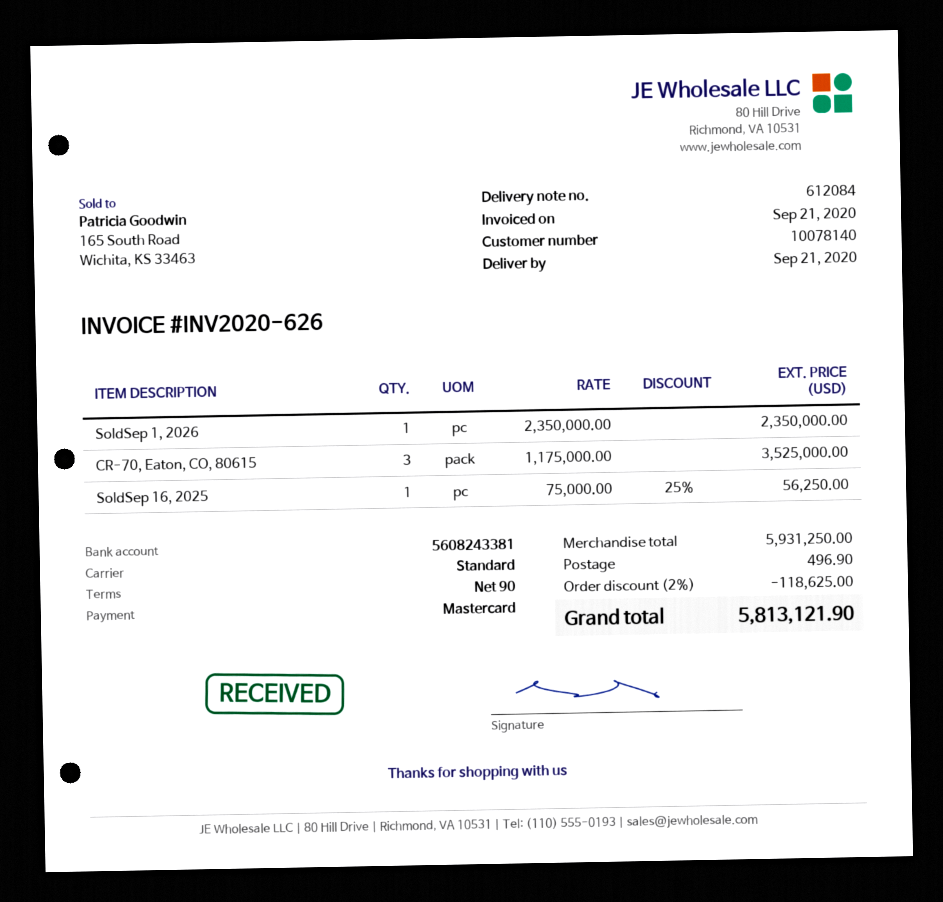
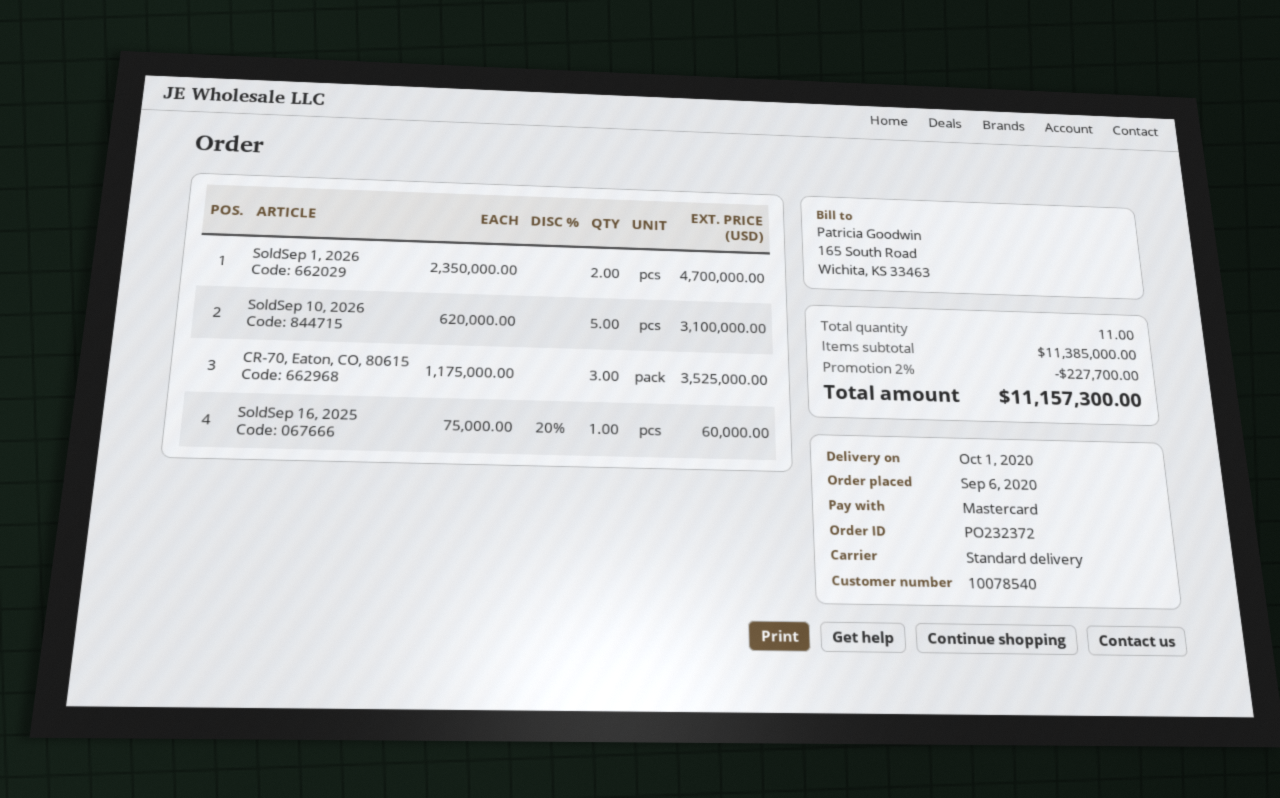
delivery date: 2020-09-21 -> 2020-10-01
customer number: 10078140 -> 10078540
SoldSep 1, 2026: 1 x 2350000.00 = 2350000.00 -> 2 x 2350000.00 = 4700000.00
SoldSep 16, 2025: 1 x 75000.00 - 25% = 56250.00 -> 1 x 75000.00 - 20% = 60000.00
SoldSep 10, 2026: none -> 5 x 620000.00 = 3100000.00
subtotal: 5931250.00 -> 11385000.00
discount: 2% = 118625.00 -> 2% = 227700.00
shipping: 496.90 -> none
total: 5813121.90 -> 11157300.00

